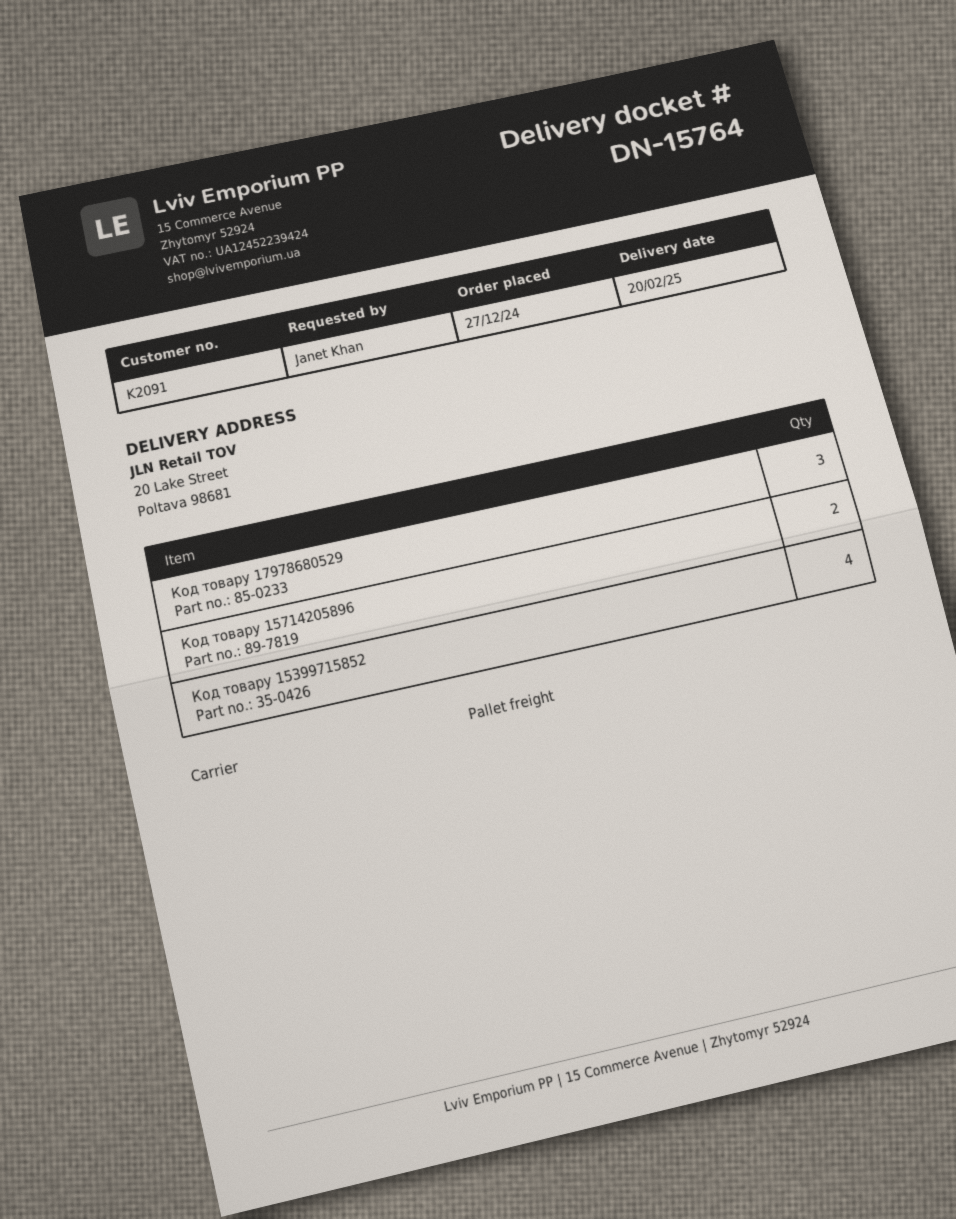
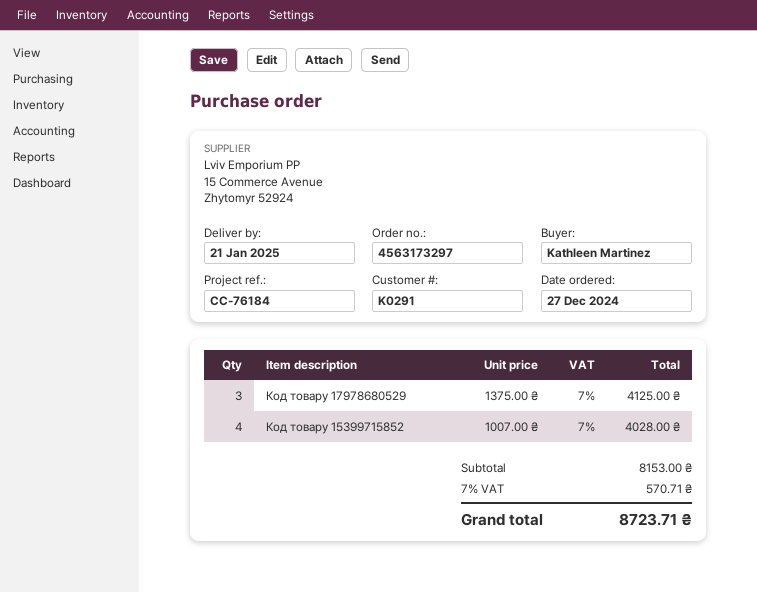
delivery date: 2025-02-20 -> 2025-01-21
customer number: K2091 -> K0291
ordered by: Janet Khan -> Kathleen Martinez
Код товару 15714205896: 2 -> none

